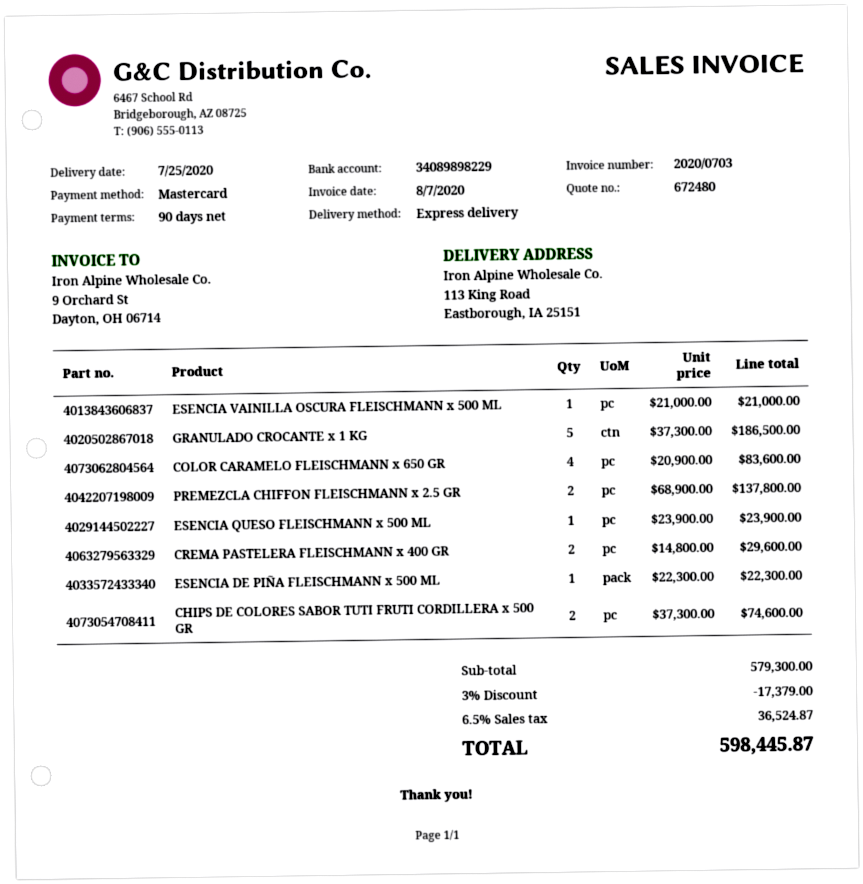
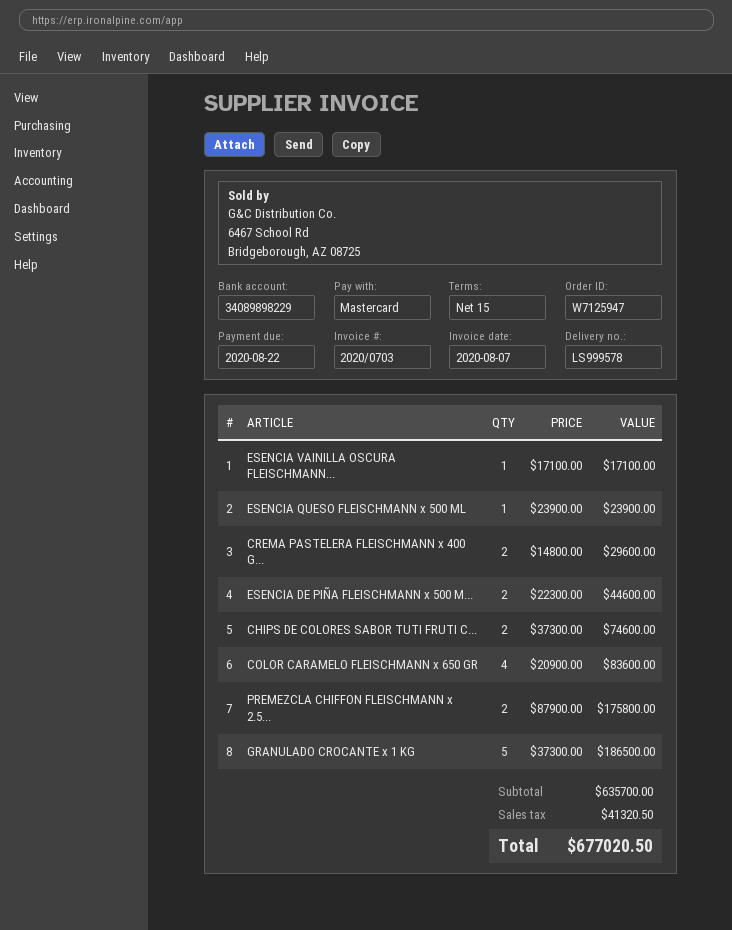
payment terms: 90 days -> 15 days
ESENCIA VAINILLA OSCURA FLEISCHMANN x 500 ML: 1 x 21000.00 = 21000.00 -> 1 x 17100.00 = 17100.00
PREMEZCLA CHIFFON FLEISCHMANN x 2.5 GR: 2 x 68900.00 = 137800.00 -> 2 x 87900.00 = 175800.00
ESENCIA DE PIÑA FLEISCHMANN x 500 ML: 1 x 22300.00 = 22300.00 -> 2 x 22300.00 = 44600.00
subtotal: 579300.00 -> 635700.00
discount: 3% = 17379.00 -> none
tax: 36524.87 -> 41320.50
total: 598445.87 -> 677020.50

